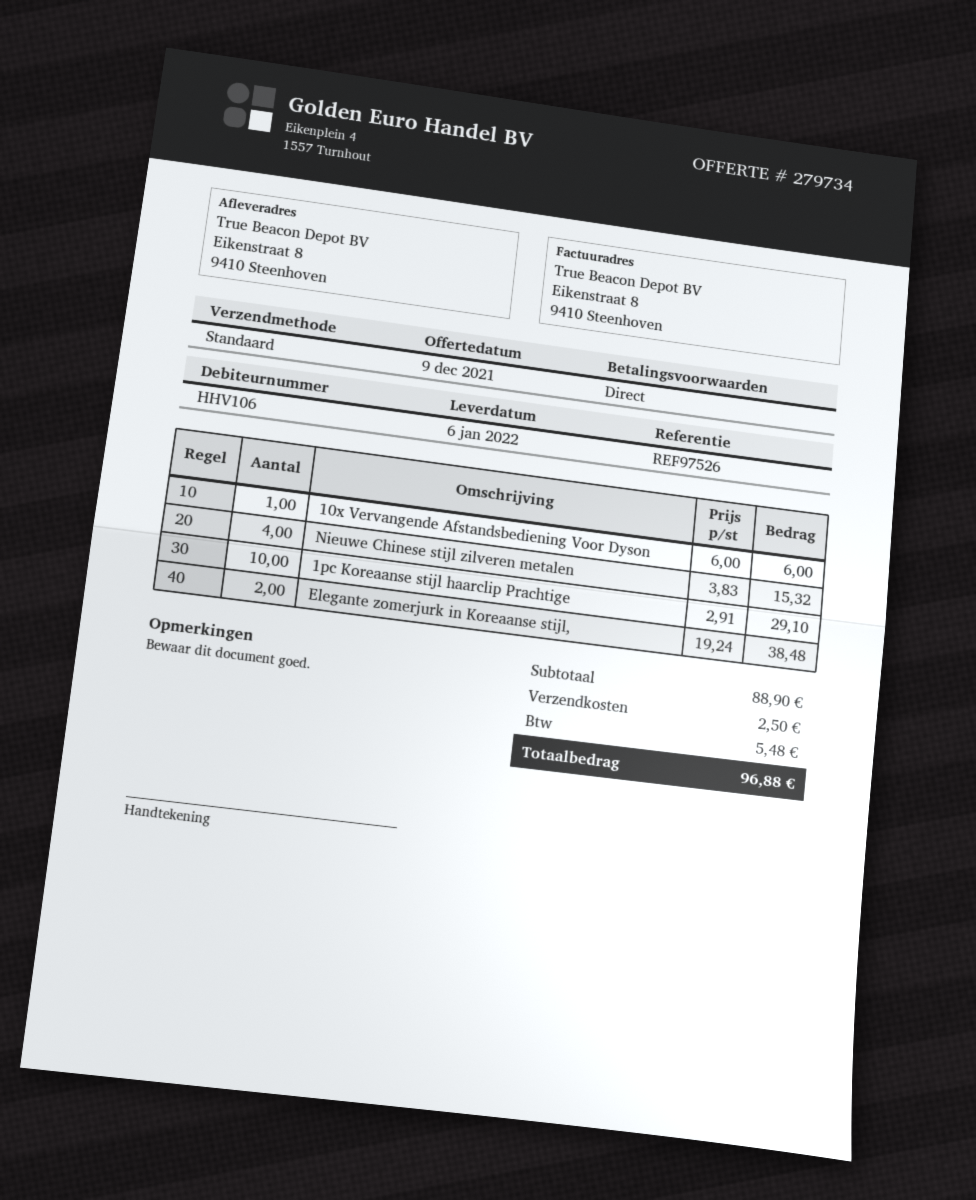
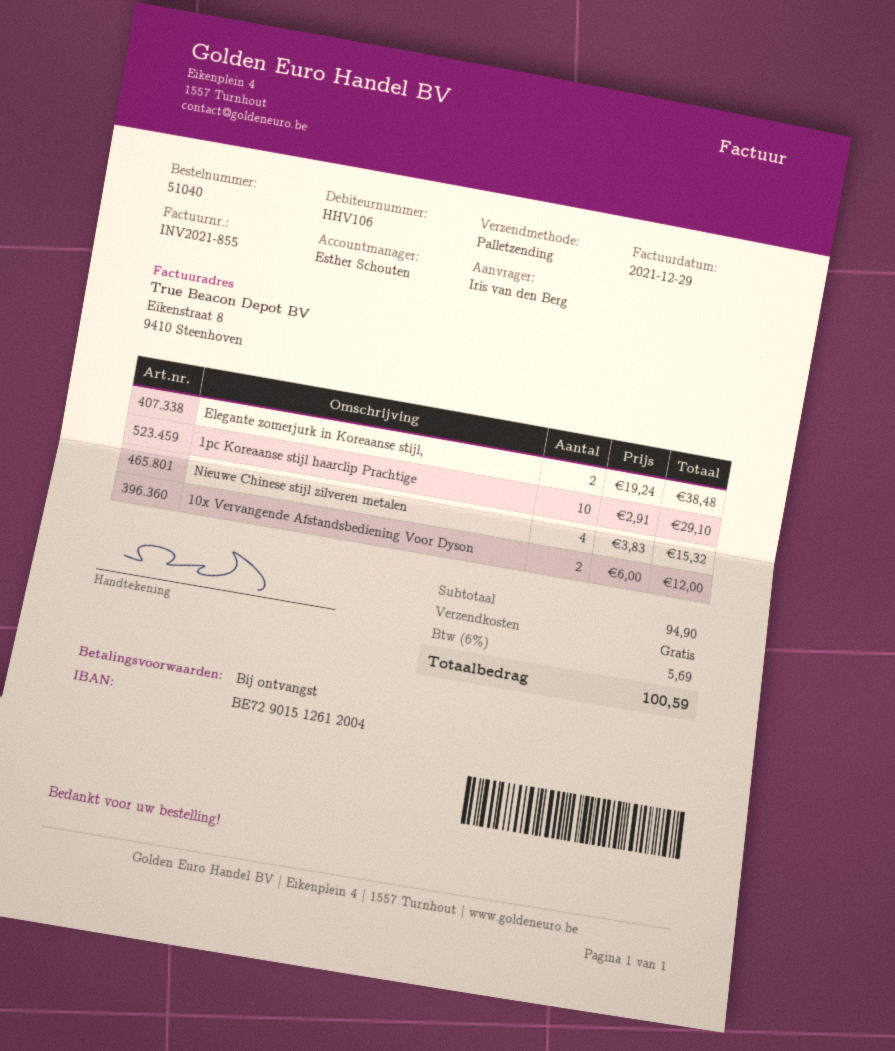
shipping method: standard -> pallet freight
10x Vervangende Afstandsbediening Voor Dyson: 1 x 6.00 = 6.00 -> 2 x 6.00 = 12.00
subtotal: 88.90 -> 94.90
shipping: 2.50 -> 0.00
tax: 5.48 -> 5.69
total: 96.88 -> 100.59

